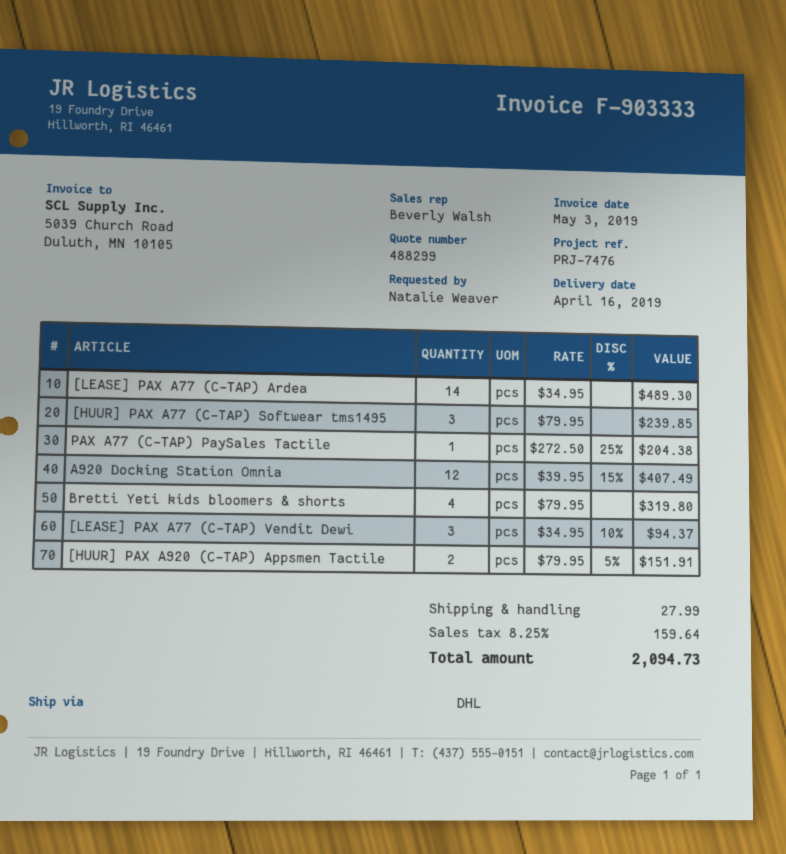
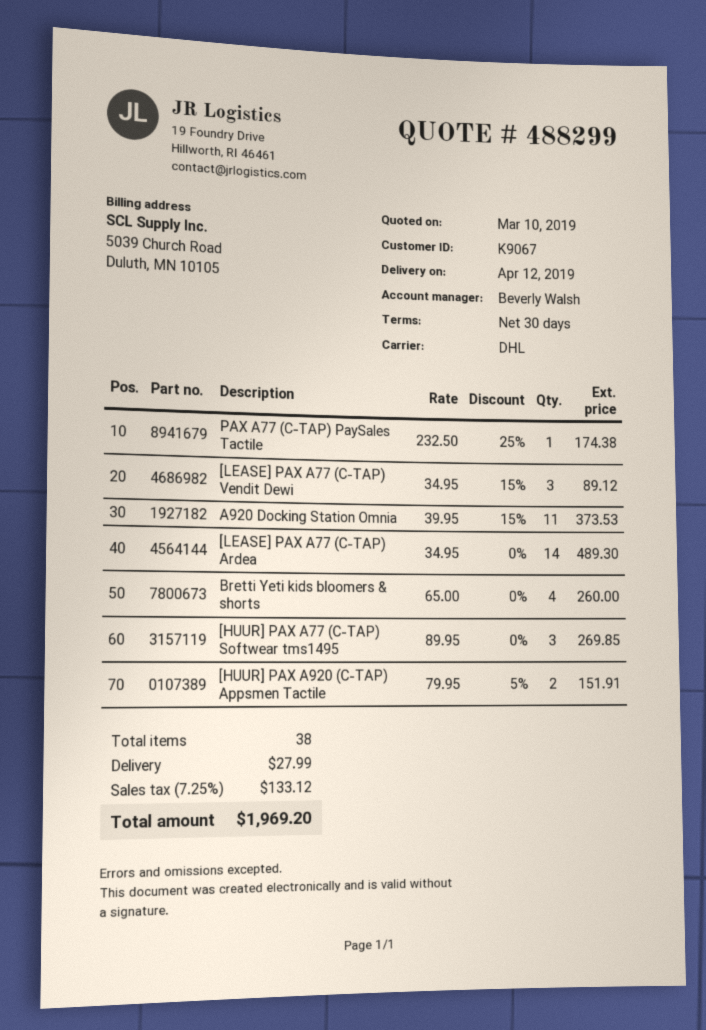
delivery date: 2019-04-16 -> 2019-04-12
[HUUR] PAX A77 (C-TAP) Softwear tms1495: 3 x 79.95 = 239.85 -> 3 x 89.95 = 269.85
PAX A77 (C-TAP) PaySales Tactile: 1 x 272.50 - 25% = 204.38 -> 1 x 232.50 - 25% = 174.38
A920 Docking Station Omnia: 12 x 39.95 - 15% = 407.49 -> 11 x 39.95 - 15% = 373.53
Bretti Yeti kids bloomers & shorts: 4 x 79.95 = 319.80 -> 4 x 65.00 = 260.00
[LEASE] PAX A77 (C-TAP) Vendit Dewi: 3 x 34.95 - 10% = 94.37 -> 3 x 34.95 - 15% = 89.12
tax: 8.25% = 159.64 -> 7.25% = 133.12
total: 2094.73 -> 1969.20

